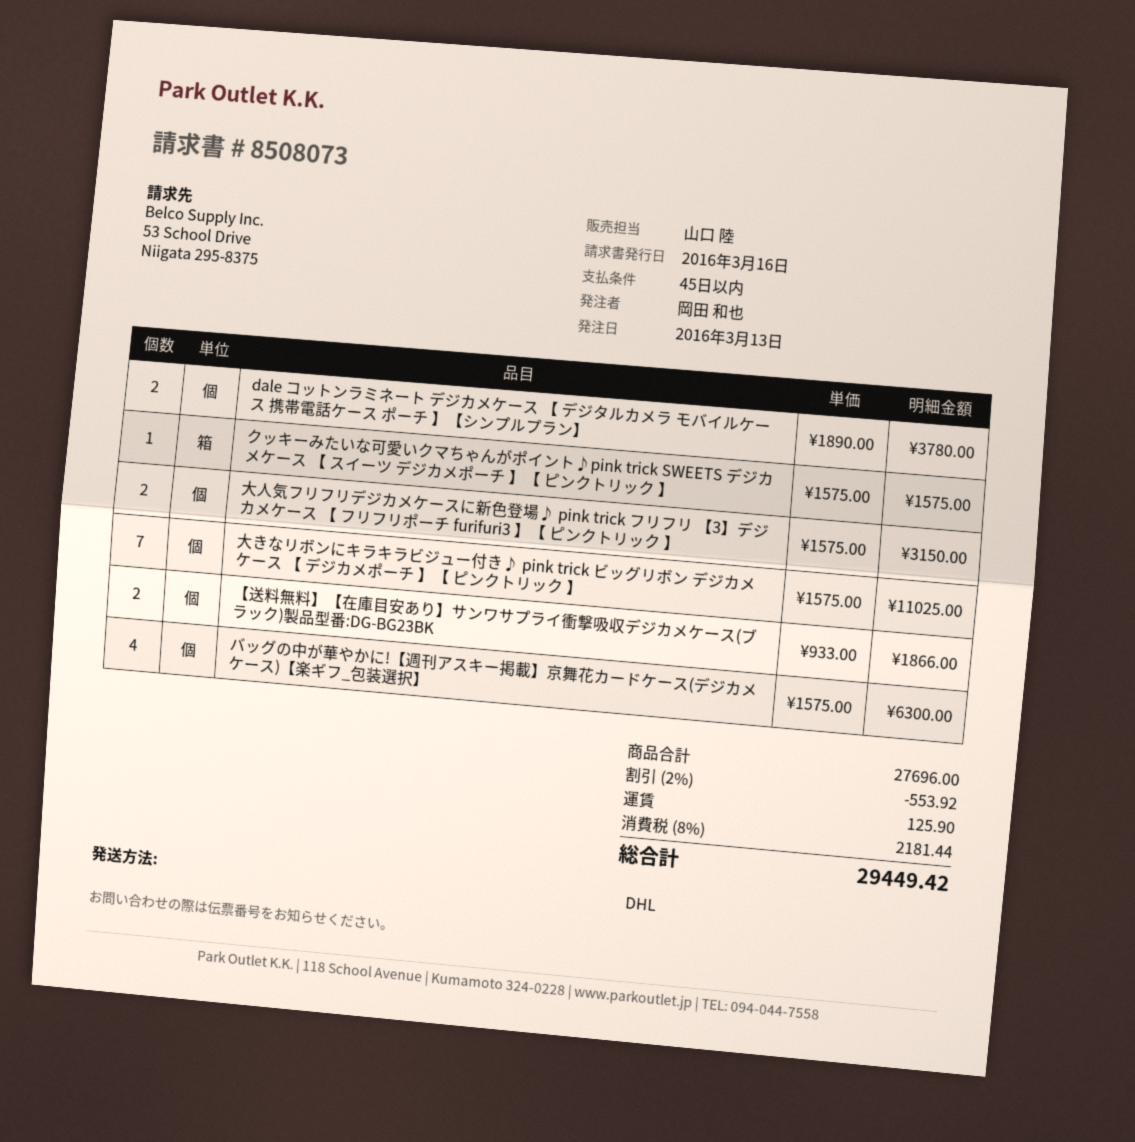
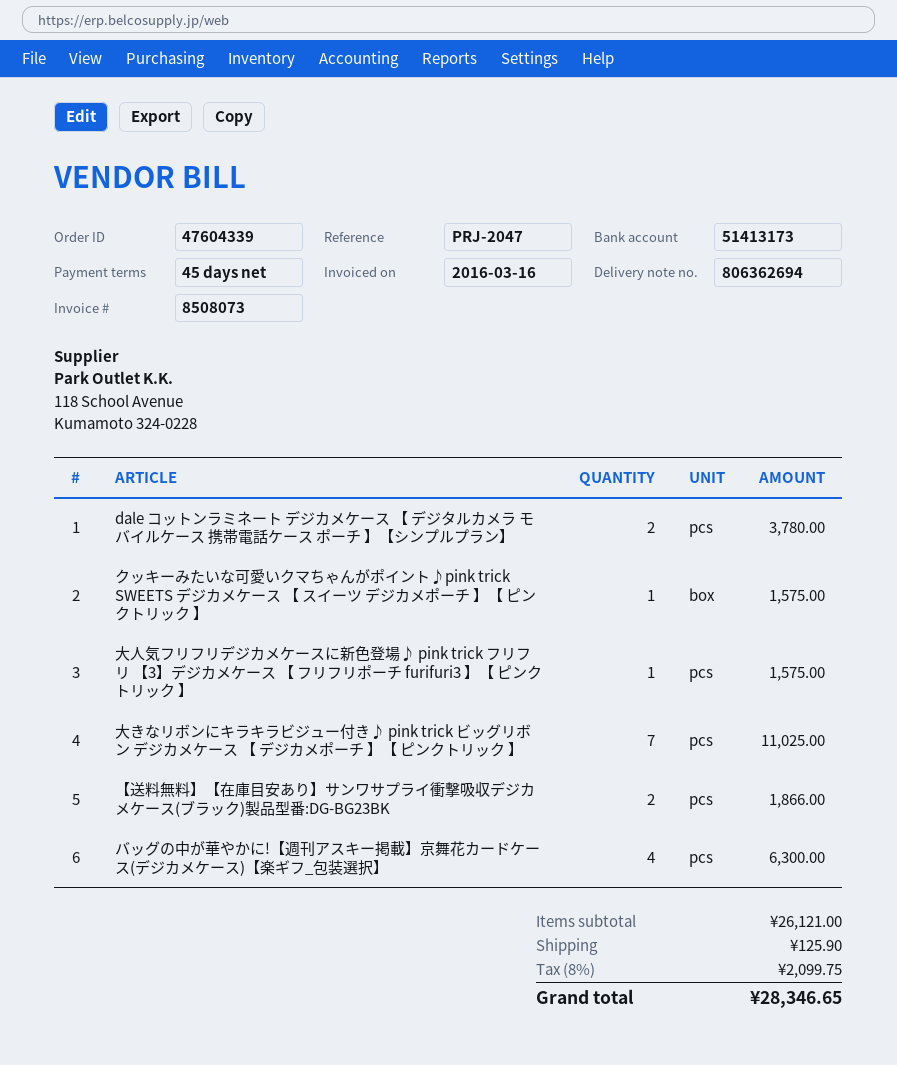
大人気フリフリデジカメケースに新色登場♪ pink trick フリフリ 【3】デジカメケース 【 フリフリポーチ furifuri3 】【 ピンクトリック 】: 2 for 3150.00 -> 1 for 1575.00
subtotal: 27696.00 -> 26121.00
discount: 2% = 553.92 -> none
tax: 8% = 2181.44 -> 8% = 2099.75
total: 29449.42 -> 28346.65

